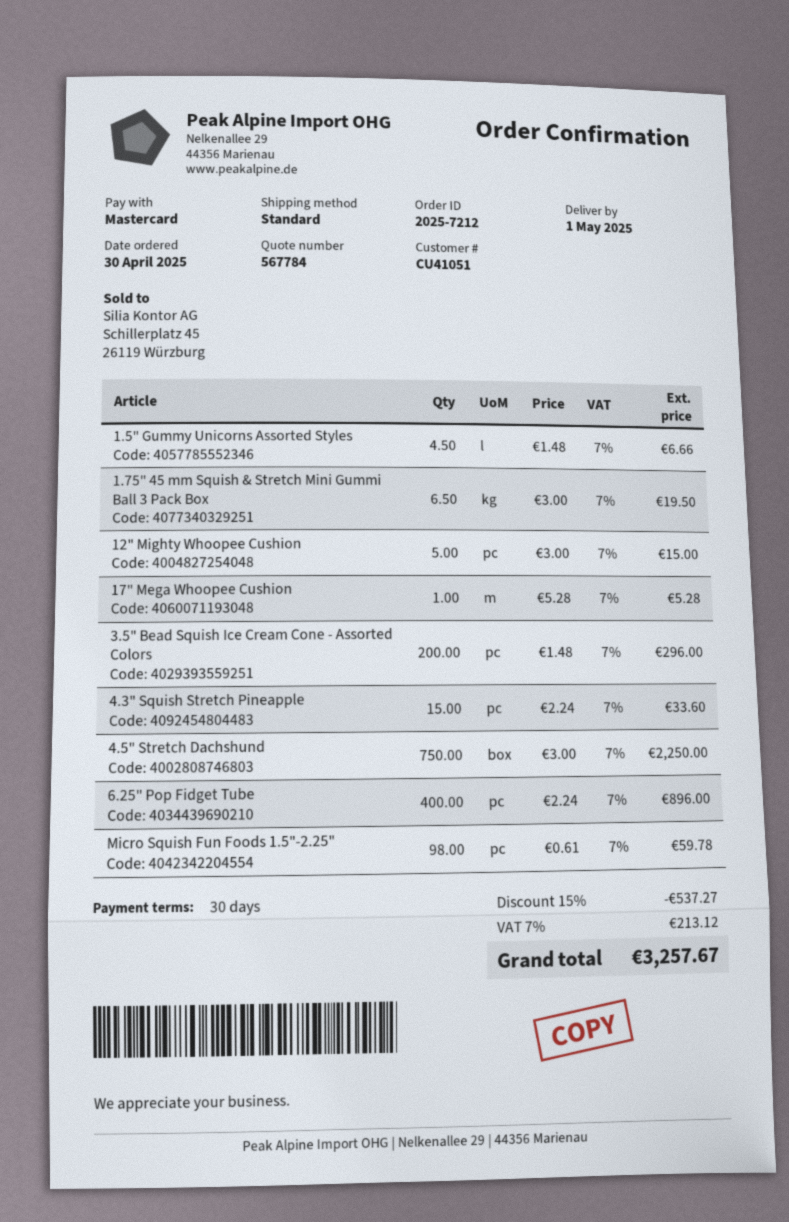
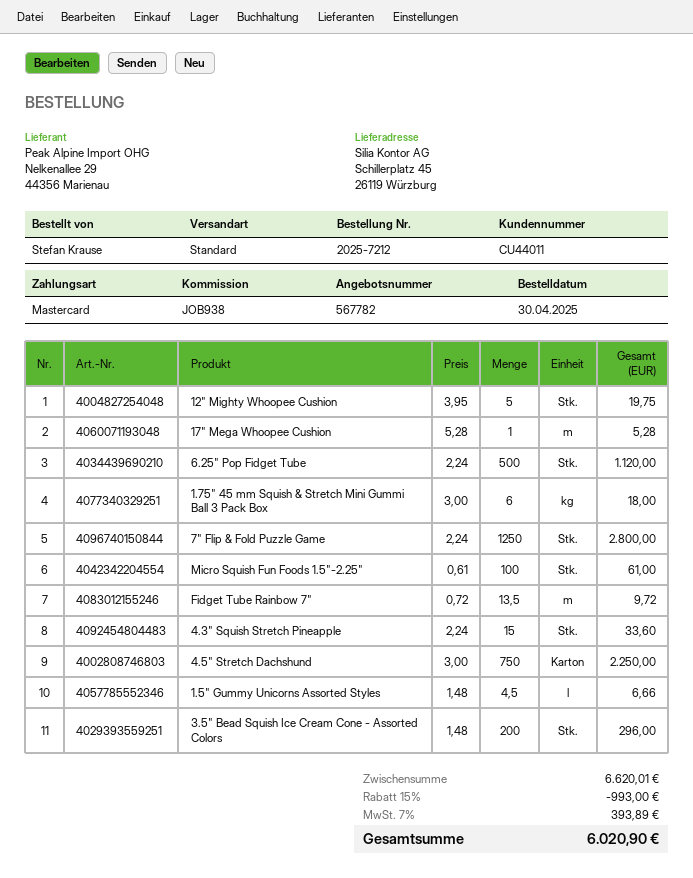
quote number: 567784 -> 567782
customer number: CU41051 -> CU44011
1.75" 45 mm Squish & Stretch Mini Gummi Ball 3 Pack Box: 6.5 x 3.00 = 19.50 -> 6 x 3.00 = 18.00
12" Mighty Whoopee Cushion: 5 x 3.00 = 15.00 -> 5 x 3.95 = 19.75
6.25" Pop Fidget Tube: 400 x 2.24 = 896.00 -> 500 x 2.24 = 1120.00
Micro Squish Fun Foods 1.5"-2.25": 98 x 0.61 = 59.78 -> 100 x 0.61 = 61.00
7" Flip & Fold Puzzle Game: none -> 1250 x 2.24 = 2800.00
Fidget Tube Rainbow 7": none -> 13.5 x 0.72 = 9.72
discount: 15% = 537.27 -> 15% = 993.00
tax: 7% = 213.12 -> 7% = 393.89
total: 3257.67 -> 6020.90

